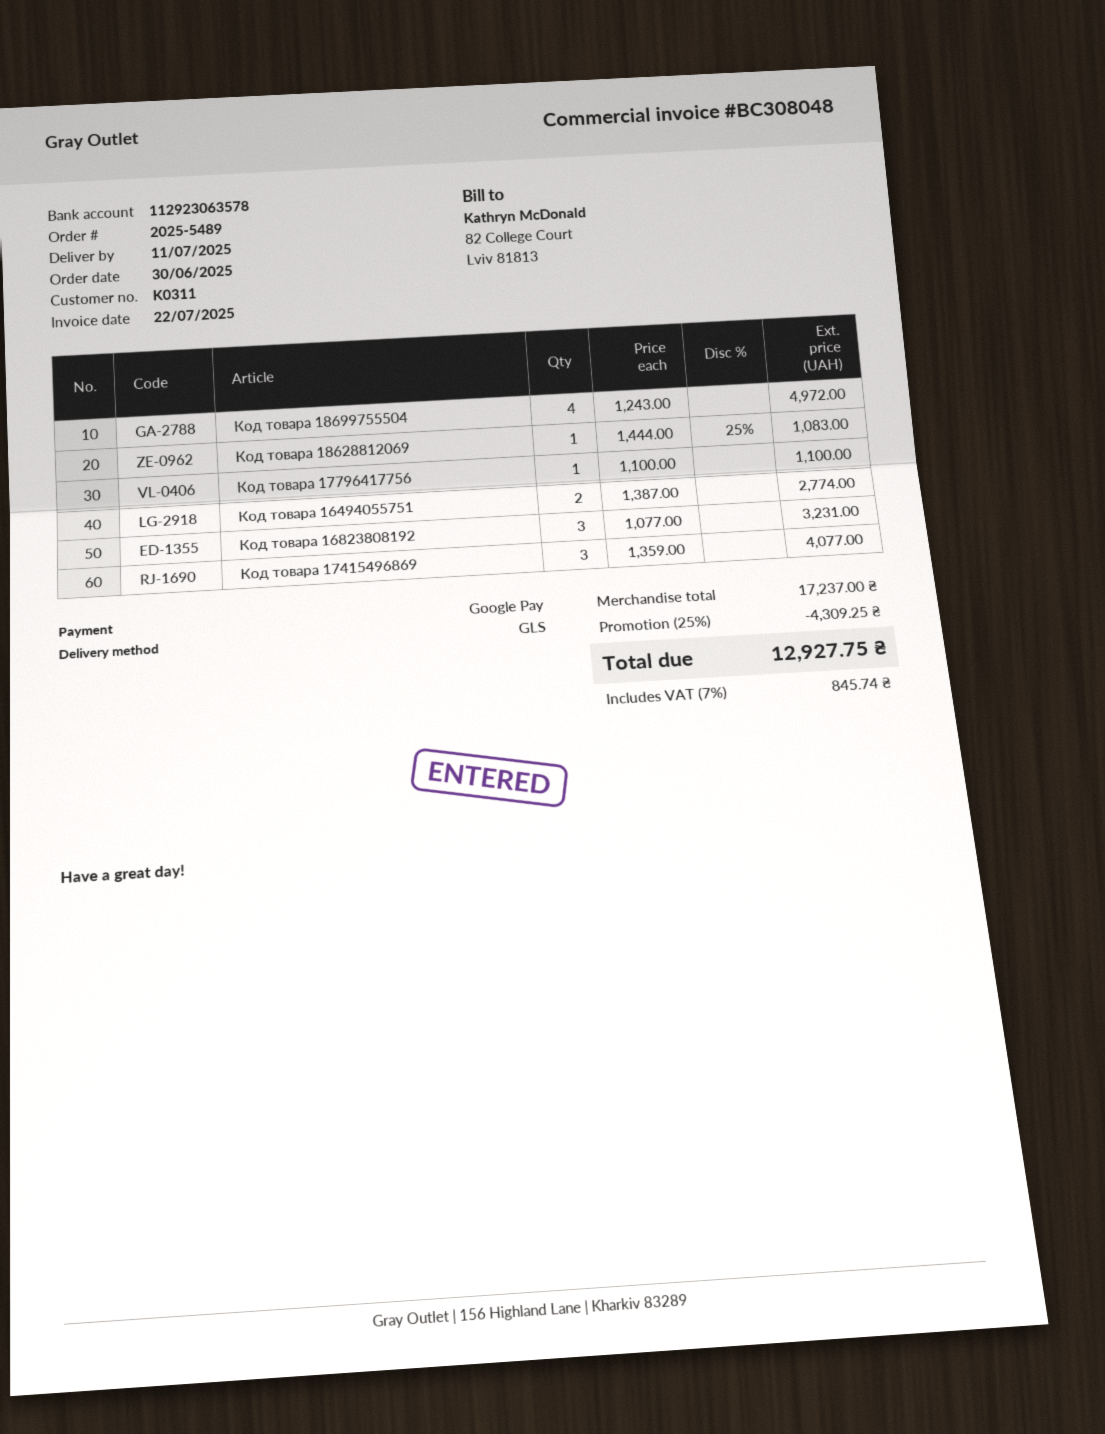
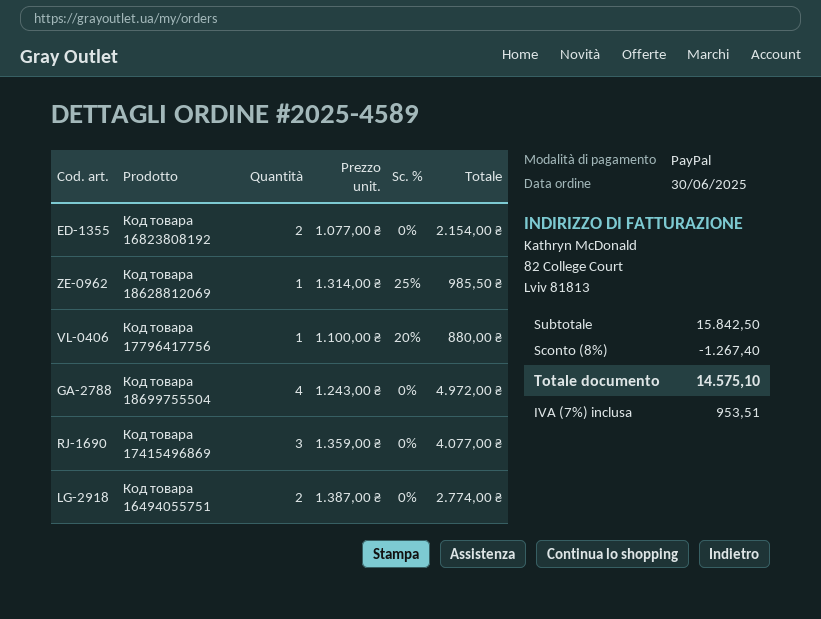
order number: 2025-5489 -> 2025-4589
payment method: Google Pay -> PayPal
Код товара 18628812069: 1 x 1444.00 - 25% = 1083.00 -> 1 x 1314.00 - 25% = 985.50
Код товара 17796417756: 1 x 1100.00 = 1100.00 -> 1 x 1100.00 - 20% = 880.00
Код товара 16823808192: 3 x 1077.00 = 3231.00 -> 2 x 1077.00 = 2154.00
subtotal: 17237.00 -> 15842.50
discount: 25% = 4309.25 -> 8% = 1267.40
tax: 7% = 845.74 -> 7% = 953.51
total: 12927.75 -> 14575.10

